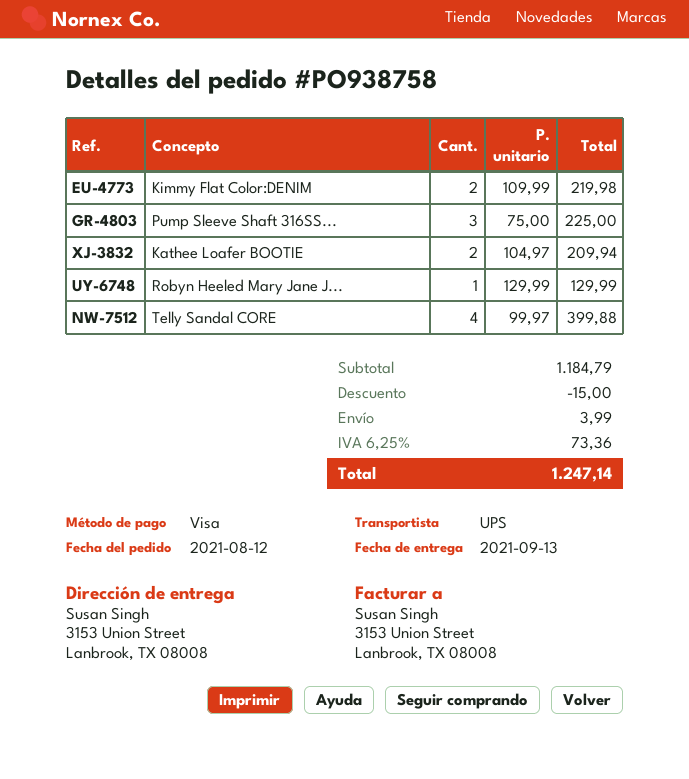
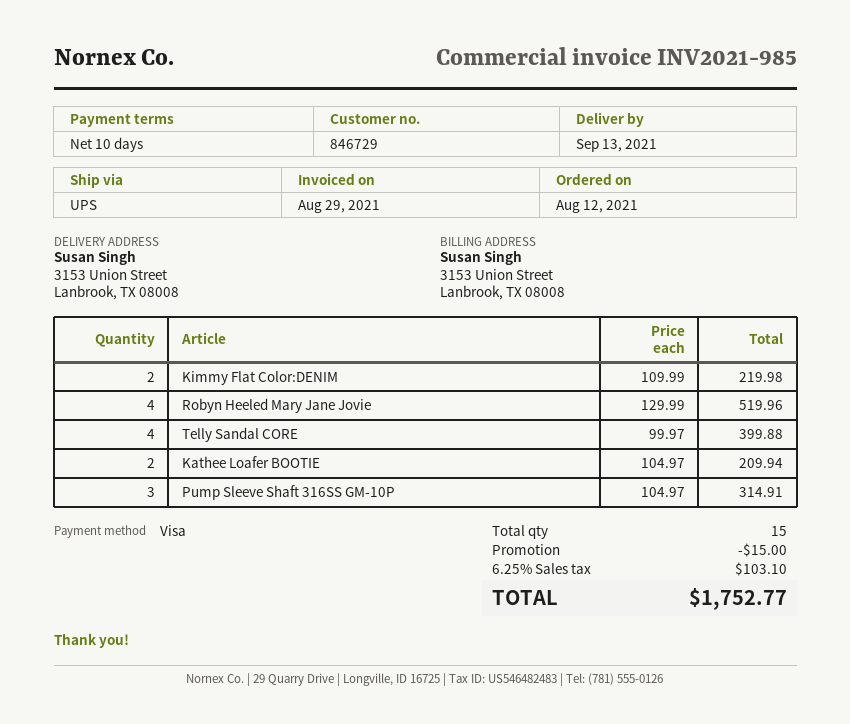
Pump Sleeve Shaft 316SS...: 3 x 75.00 = 225.00 -> 3 x 104.97 = 314.91
Robyn Heeled Mary Jane J...: 1 x 129.99 = 129.99 -> 4 x 129.99 = 519.96
shipping: 3.99 -> none
tax: 6.25% = 73.36 -> 6.25% = 103.10
total: 1247.14 -> 1752.77

